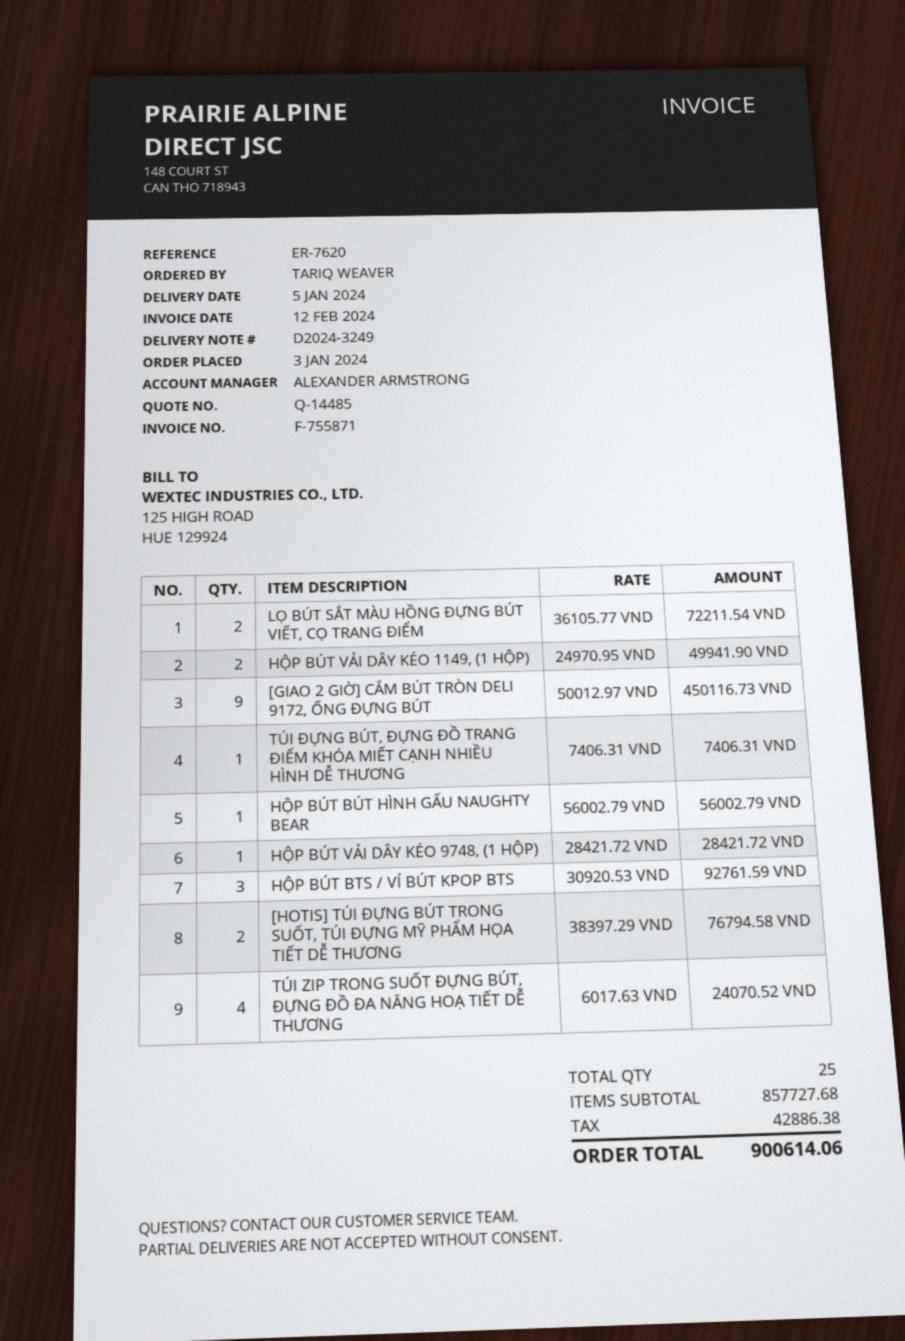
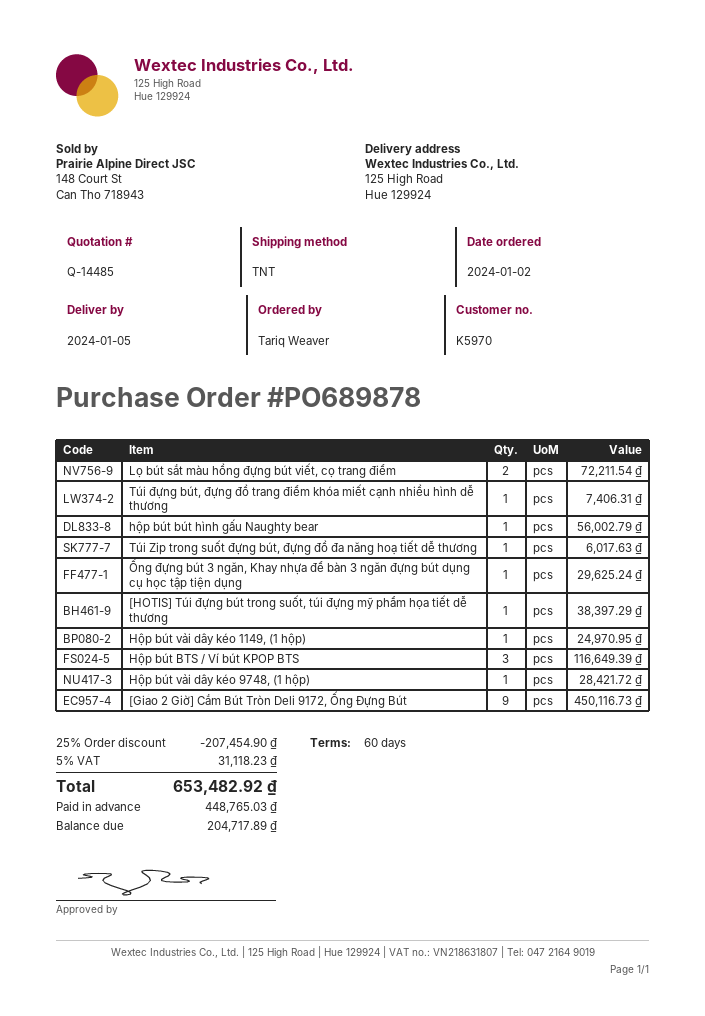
order date: 2024-01-03 -> 2024-01-02
HỘP BÚT VẢI DÂY KÉO 1149, (1 HỘP): 2 for 49941.90 -> 1 for 24970.95
HỘP BÚT BTS / VÍ BÚT KPOP BTS: 3 for 92761.59 -> 3 for 116649.39
[HOTIS] TÚI ĐỰNG BÚT TRONG SUỐT, TÚI ĐỰNG MỸ PHẨM HỌA TIẾT DỄ THƯƠNG: 2 for 76794.58 -> 1 for 38397.29
TÚI ZIP TRONG SUỐT ĐỰNG BÚT, ĐỰNG ĐỒ ĐA NĂNG HOẠ TIẾT DỄ THƯƠNG: 4 for 24070.52 -> 1 for 6017.63
Ống đựng bút 3 ngăn, Khay nhựa để bàn 3 ngăn đựng bút dụng cụ học tập tiện dụng: none -> 1 for 29625.24
discount: none -> 25% = 207454.90
tax: 42886.38 -> 31118.23
total: 900614.06 -> 653482.92

